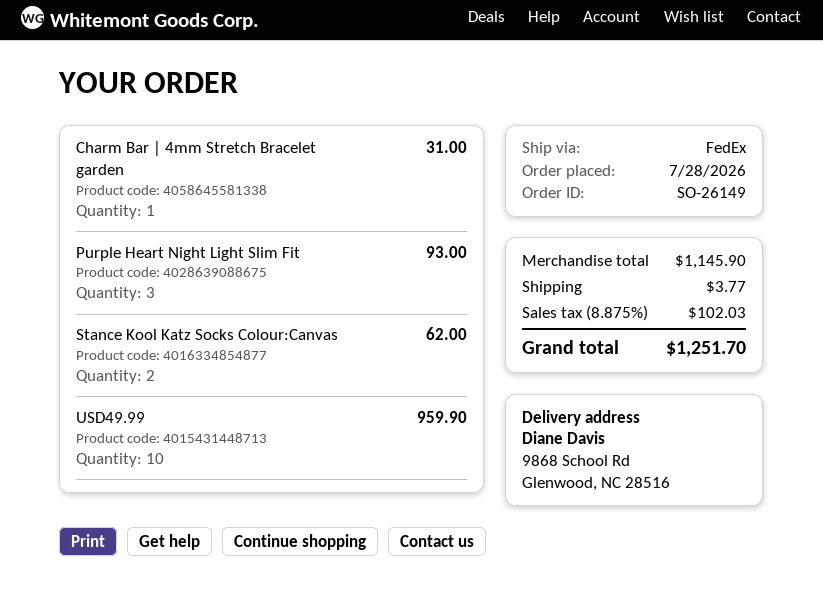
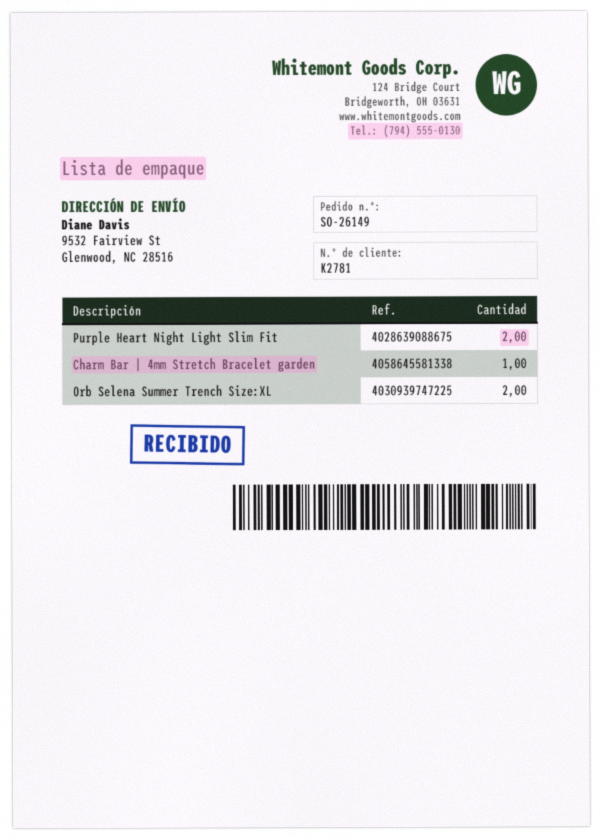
ship to: 9868 School Rd, Glenwood, NC 28516 -> 9532 Fairview St, Glenwood, NC 28516
Purple Heart Night Light Slim Fit: 3 -> 2
Stance Kool Katz Socks Colour:Canvas: 2 -> none
USD49.99: 10 -> none
Orb Selena Summer Trench Size:XL: none -> 2

